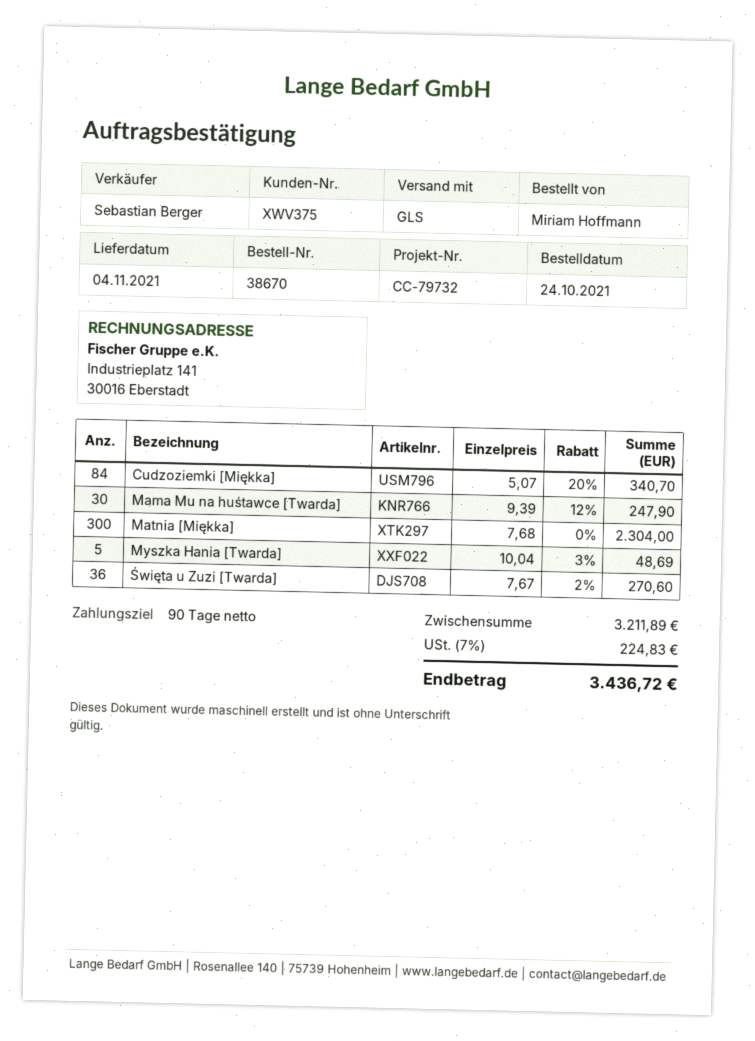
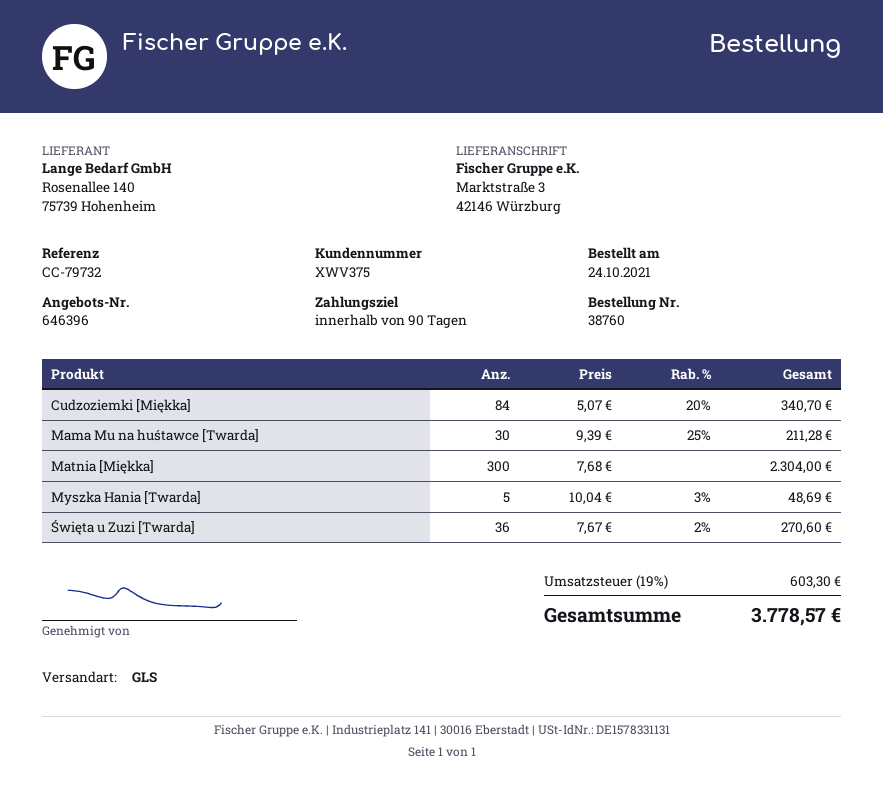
order number: 38670 -> 38760
Mama Mu na huśtawce [Twarda]: 30 x 9.39 - 12% = 247.90 -> 30 x 9.39 - 25% = 211.28
tax: 7% = 224.83 -> 19% = 603.30
total: 3436.72 -> 3778.57

